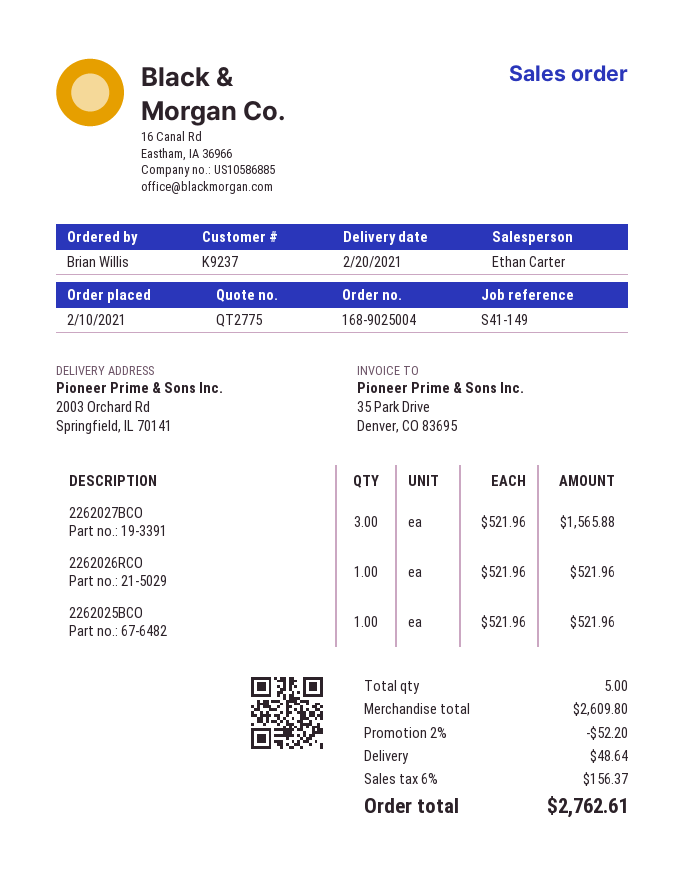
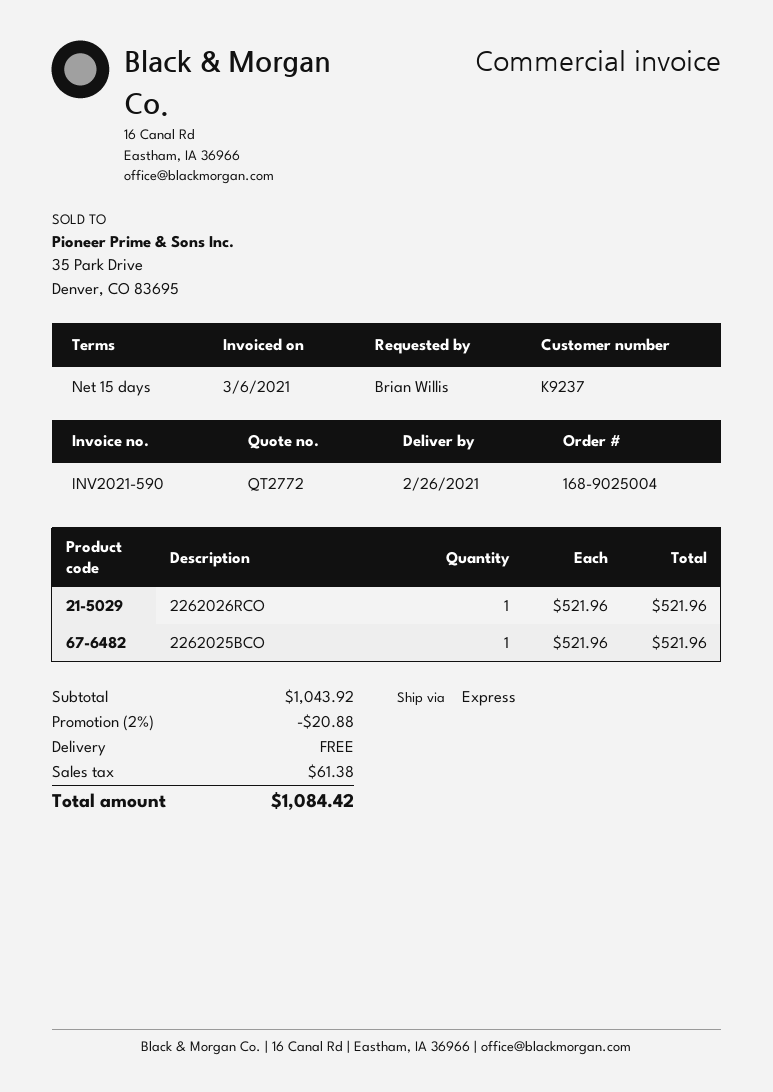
quote number: QT2775 -> QT2772
delivery date: 2021-02-20 -> 2021-02-26
2262027BCO: 3 x 521.96 = 1565.88 -> none
subtotal: 2609.80 -> 1043.92
discount: 2% = 52.20 -> 2% = 20.88
shipping: 48.64 -> 0.00
tax: 156.37 -> 61.38
total: 2762.61 -> 1084.42

